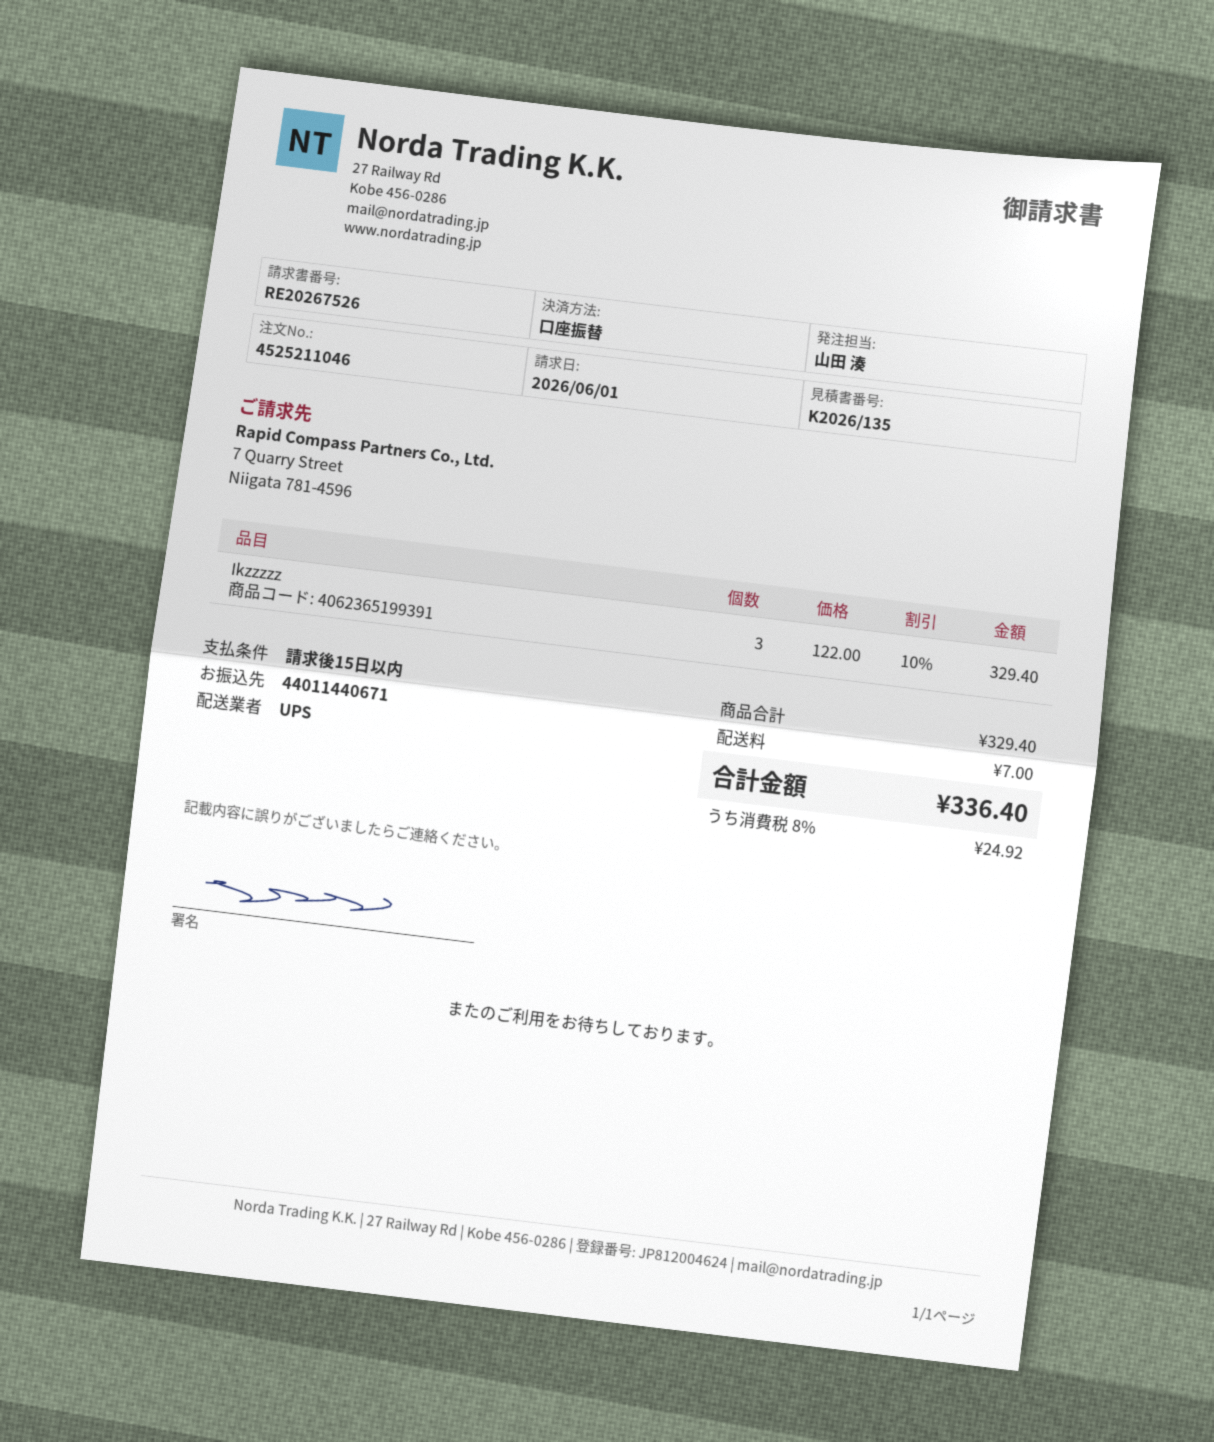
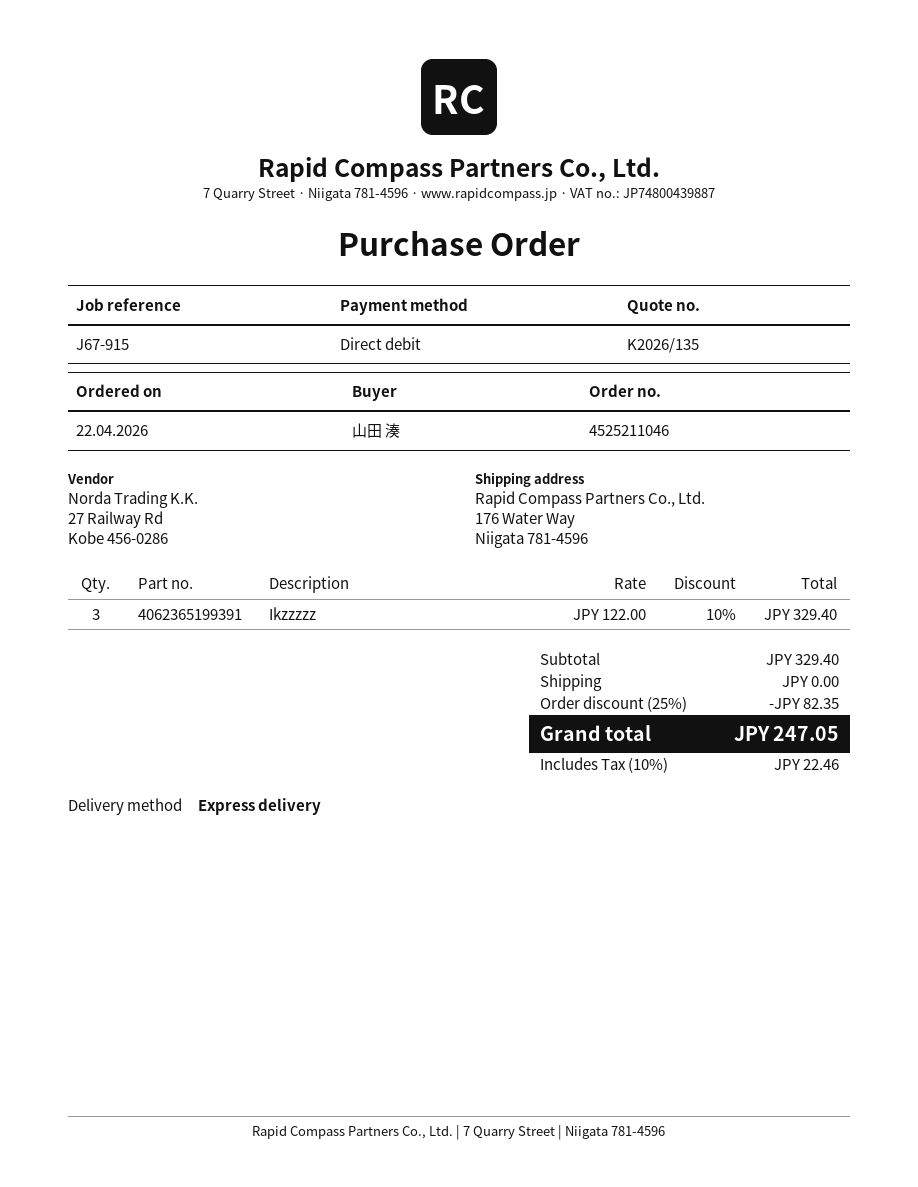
shipping method: UPS -> express
discount: none -> 25% = 82.35
shipping: 7.00 -> 0.00
tax: 8% = 24.92 -> 10% = 22.46
total: 336.40 -> 247.05

